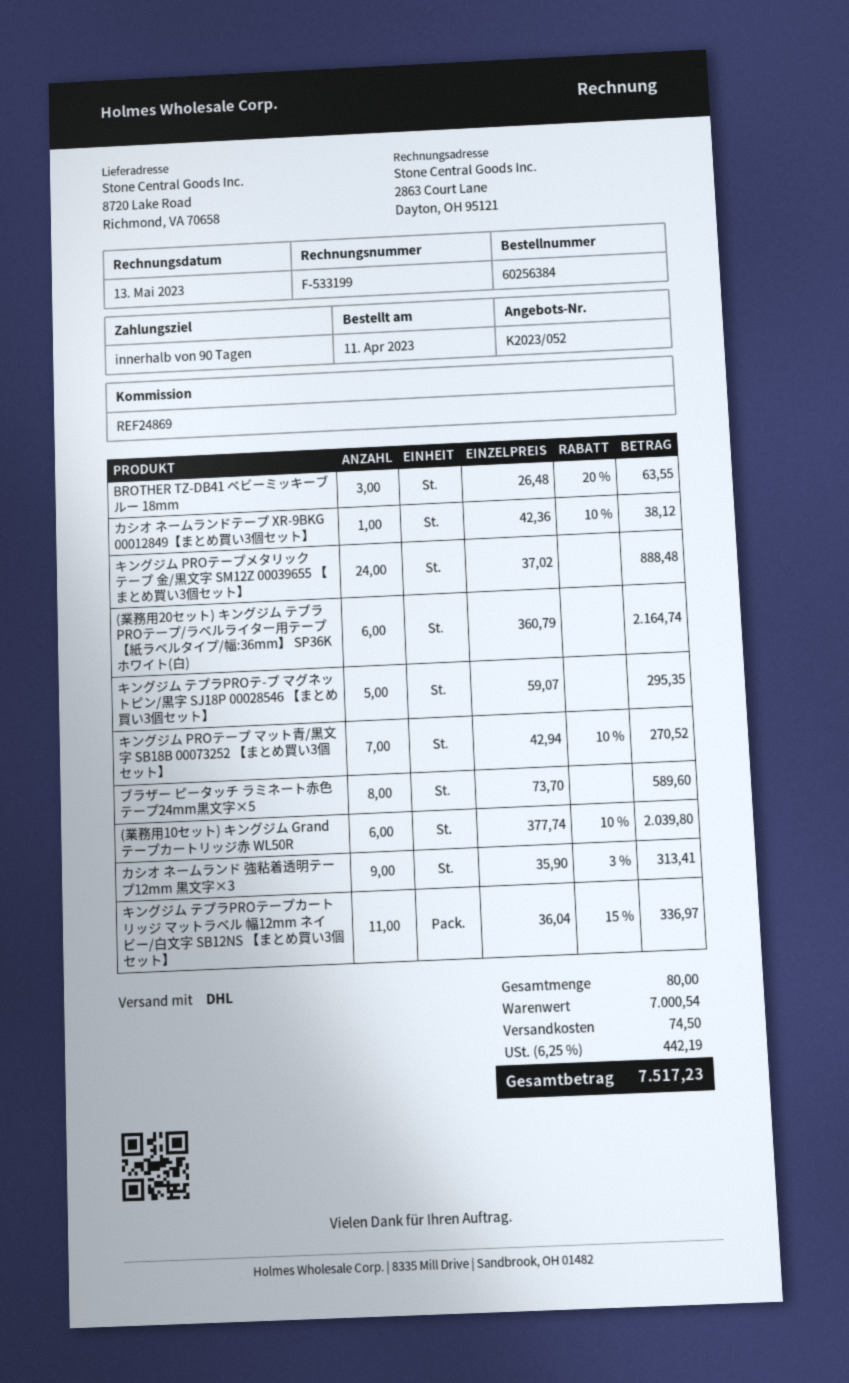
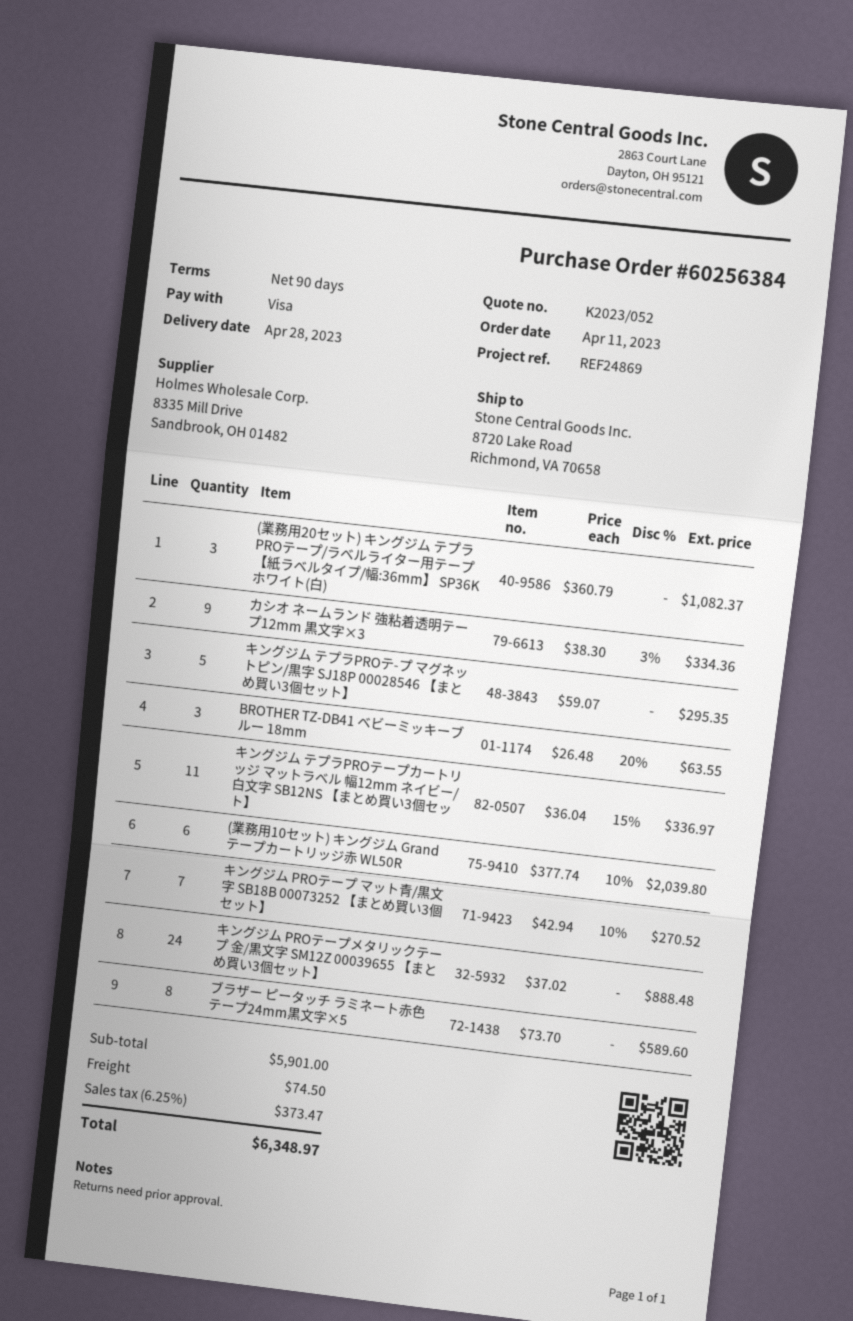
カシオ ネームランドテープ XR-9BKG 00012849【まとめ買い3個セット】: 1 x 42.36 - 10% = 38.12 -> none
(業務用20セット) キングジム テプラ PROテープ/ラベルライター用テープ 【紙ラベルタイプ/幅:36mm】 SP36K ホワイト(白): 6 x 360.79 = 2164.74 -> 3 x 360.79 = 1082.37
カシオ ネームランド 強粘着透明テープ12mm 黒文字×3: 9 x 35.90 - 3% = 313.41 -> 9 x 38.30 - 3% = 334.36
subtotal: 7000.54 -> 5901.00
tax: 6.25% = 442.19 -> 6.25% = 373.47
total: 7517.23 -> 6348.97

